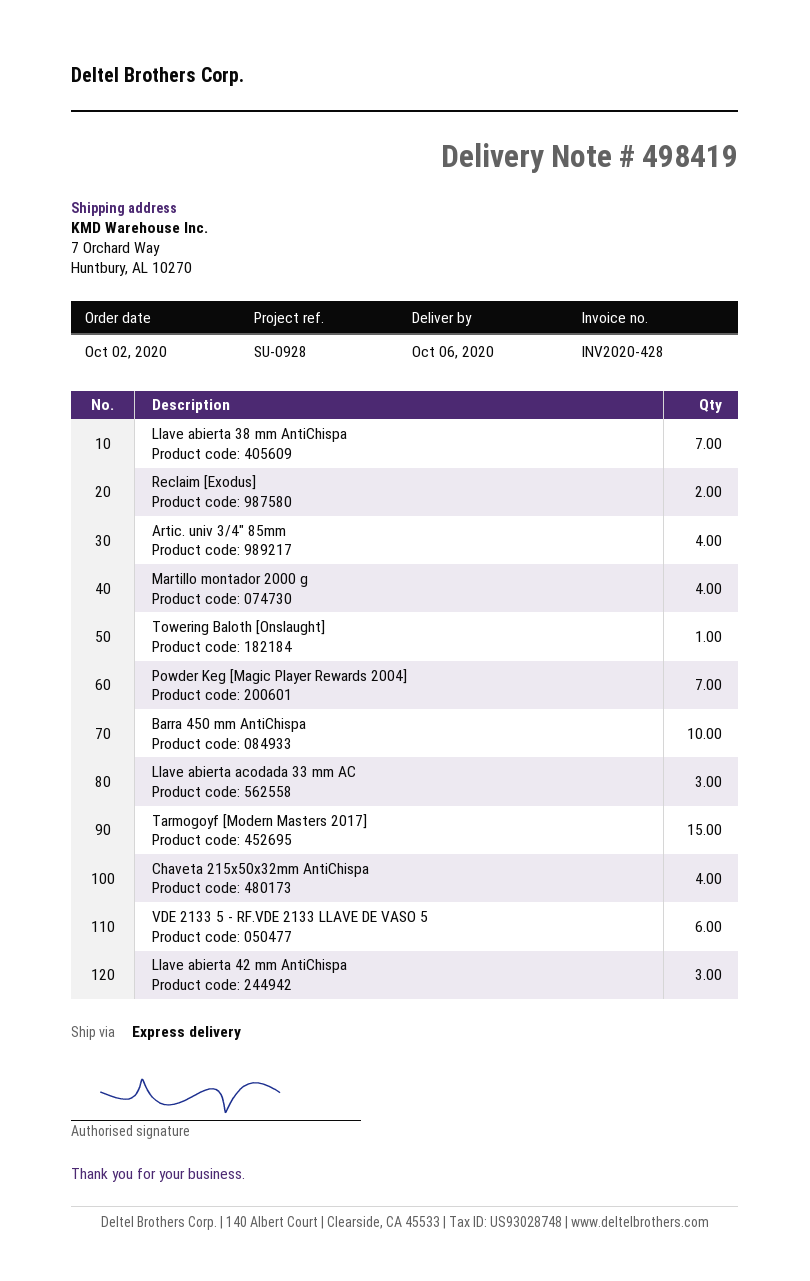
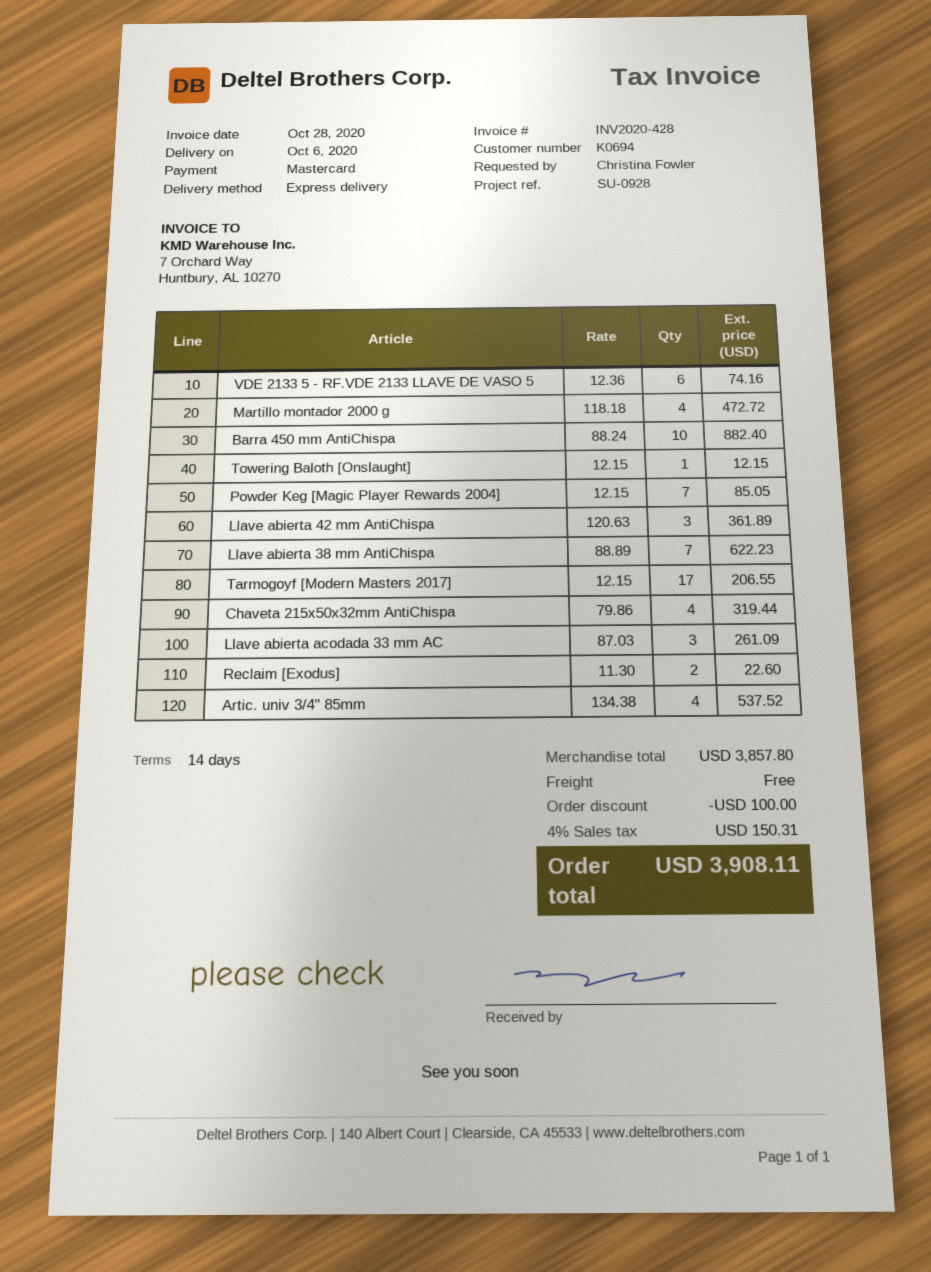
Tarmogoyf [Modern Masters 2017]: 15 -> 17

